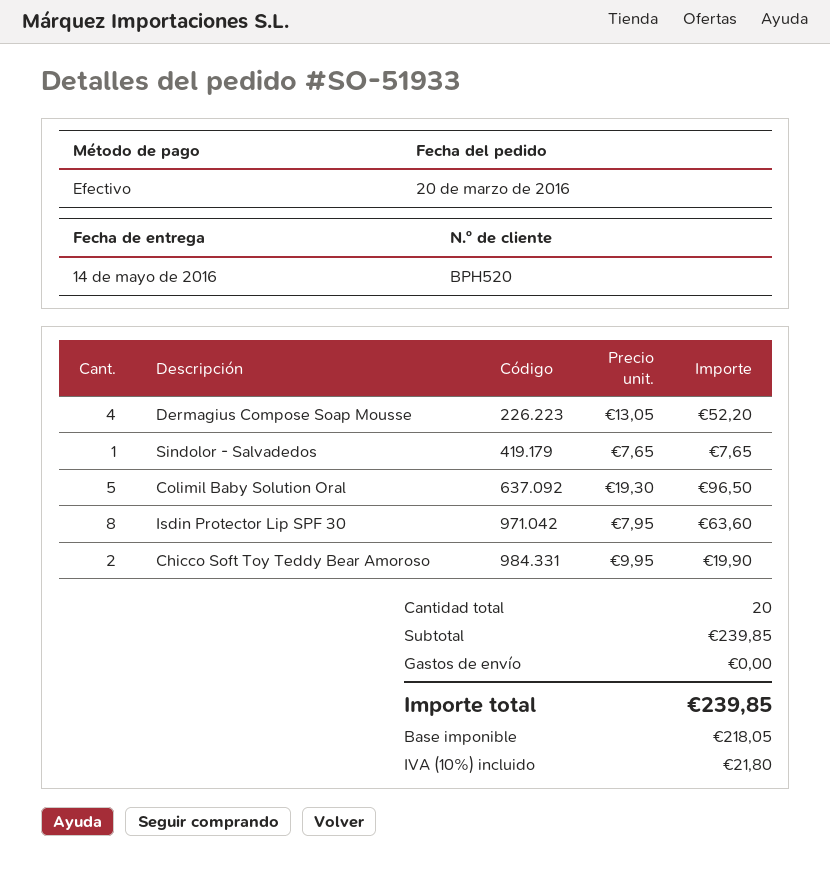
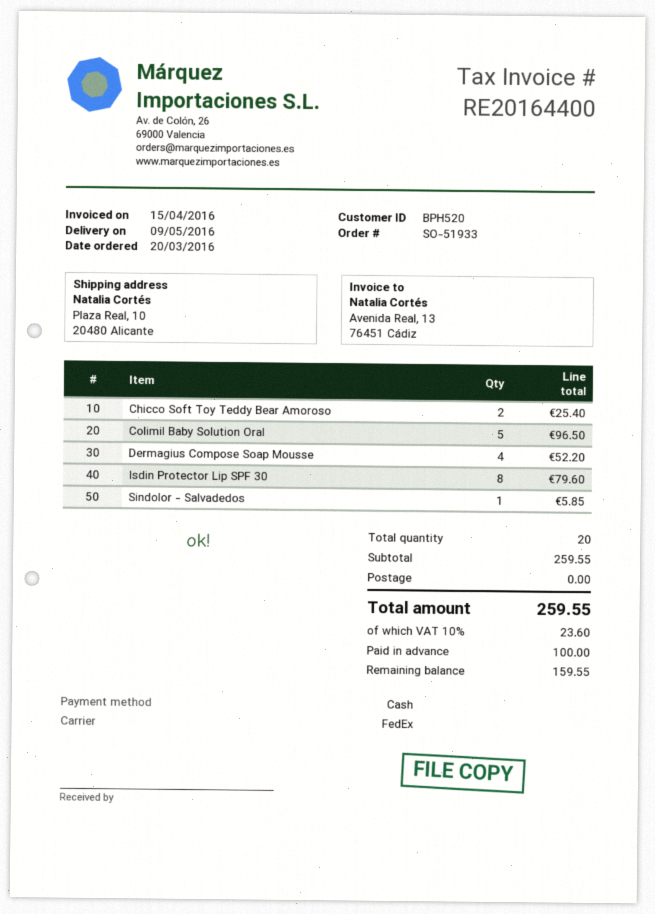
delivery date: 2016-05-14 -> 2016-05-09
Sindolor - Salvadedos: 1 for 7.65 -> 1 for 5.85
Isdin Protector Lip SPF 30: 8 for 63.60 -> 8 for 79.60
Chicco Soft Toy Teddy Bear Amoroso: 2 for 19.90 -> 2 for 25.40
subtotal: 239.85 -> 259.55
tax: 10% = 21.80 -> 10% = 23.60
total: 239.85 -> 259.55

